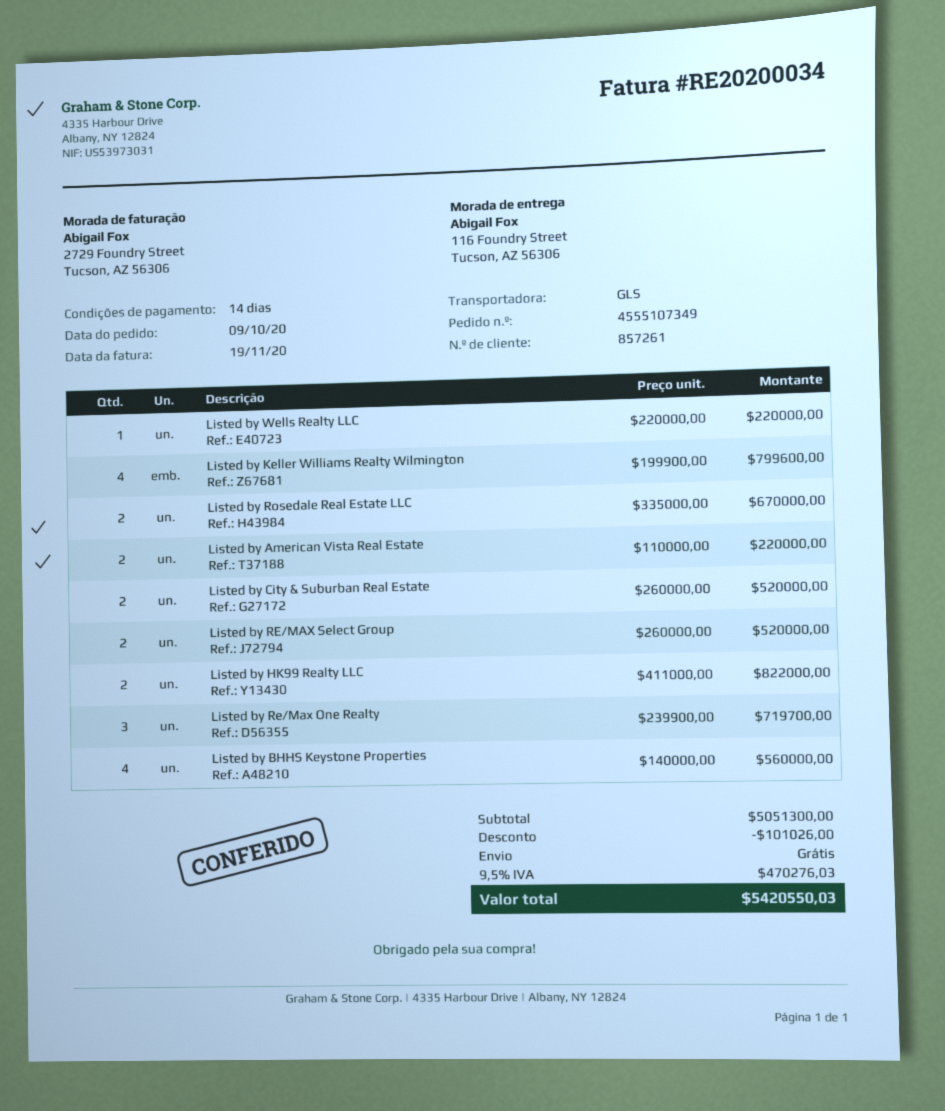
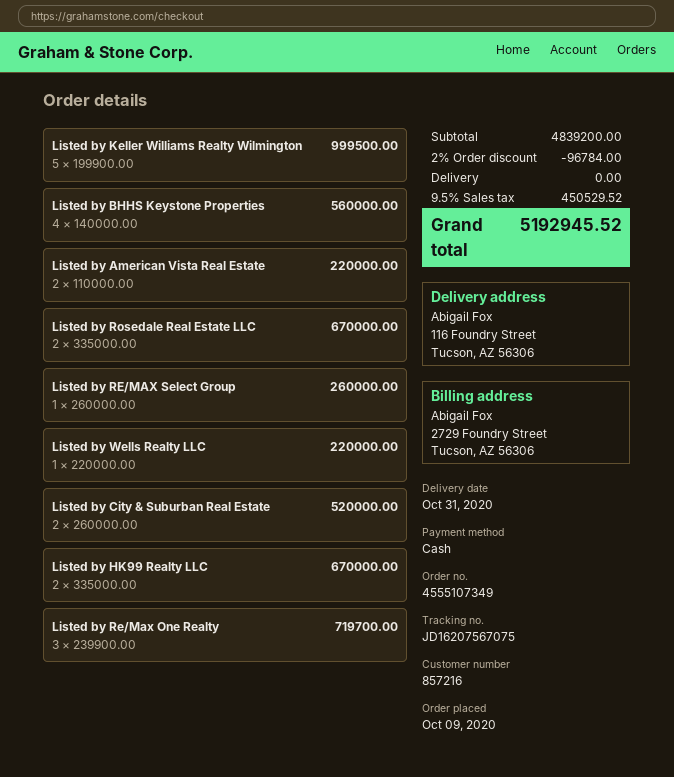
customer number: 857261 -> 857216
Listed by Keller Williams Realty Wilmington: 4 x 199900.00 = 799600.00 -> 5 x 199900.00 = 999500.00
Listed by RE/MAX Select Group: 2 x 260000.00 = 520000.00 -> 1 x 260000.00 = 260000.00
Listed by HK99 Realty LLC: 2 x 411000.00 = 822000.00 -> 2 x 335000.00 = 670000.00
subtotal: 5051300.00 -> 4839200.00
discount: 101026.00 -> 96784.00
tax: 9.5% = 470276.03 -> 9.5% = 450529.52
total: 5420550.03 -> 5192945.52

